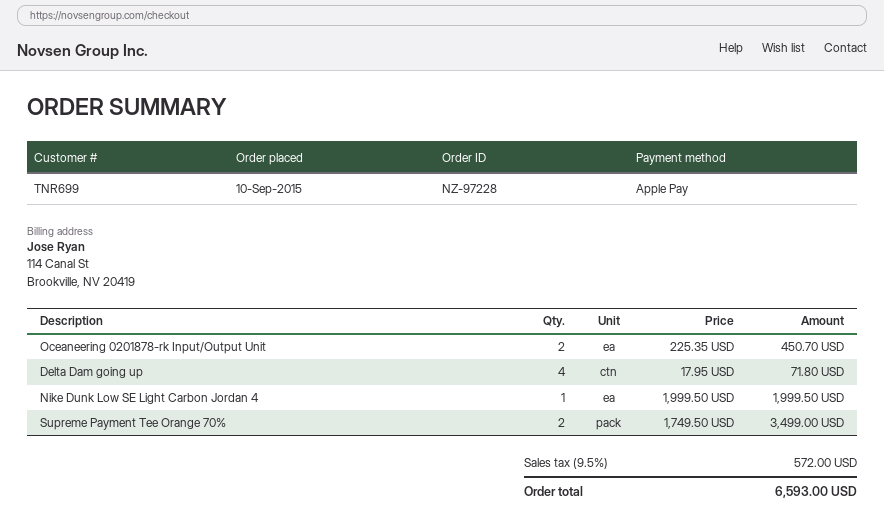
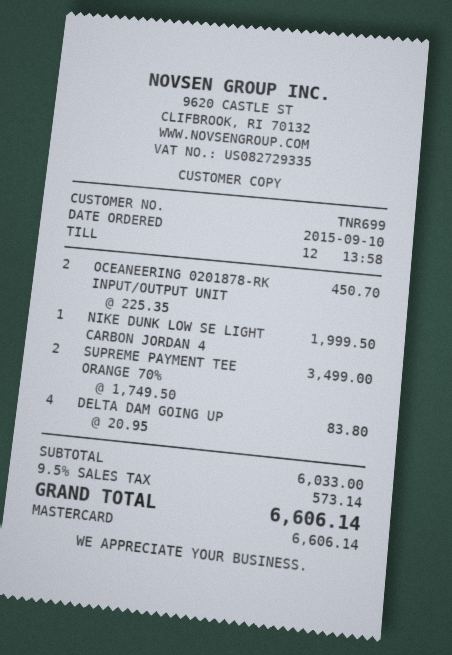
payment method: Apple Pay -> Mastercard
Delta Dam going up: 4 x 17.95 = 71.80 -> 4 x 20.95 = 83.80
tax: 9.5% = 572.00 -> 9.5% = 573.14
total: 6593.00 -> 6606.14

